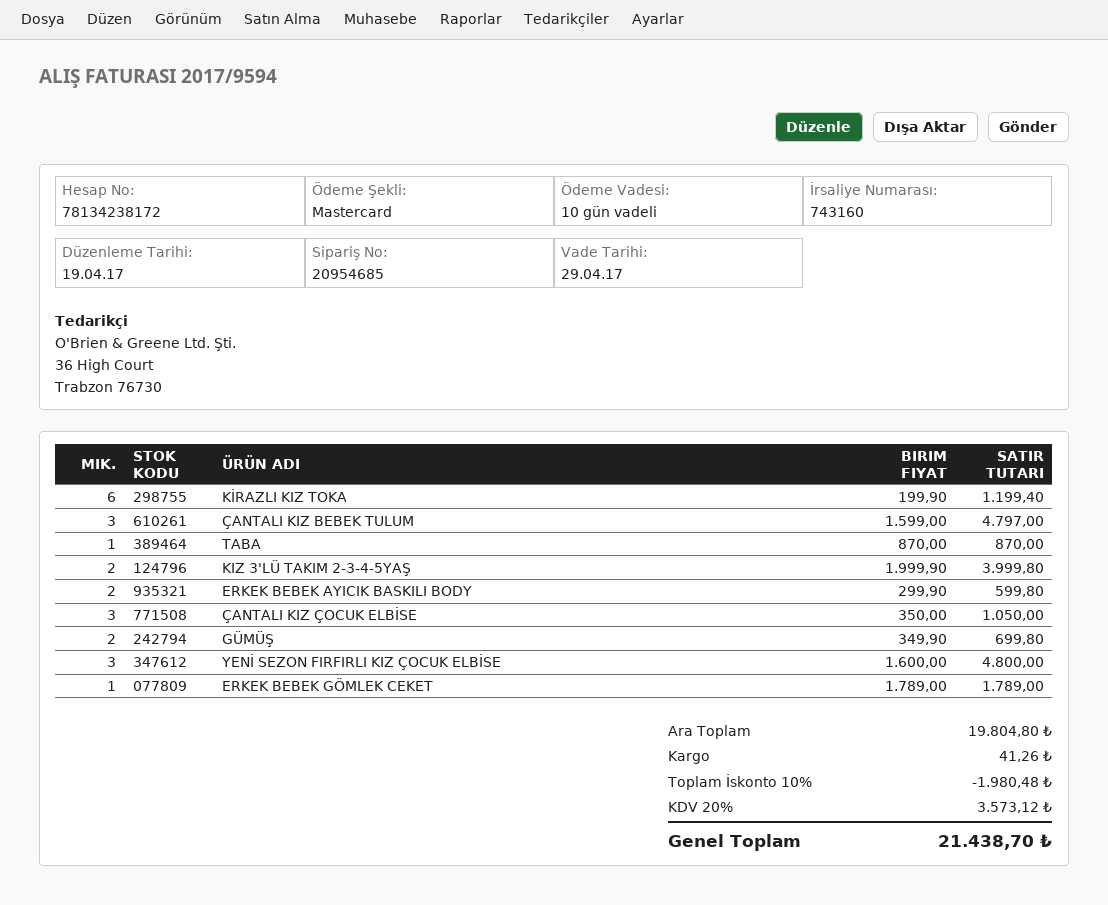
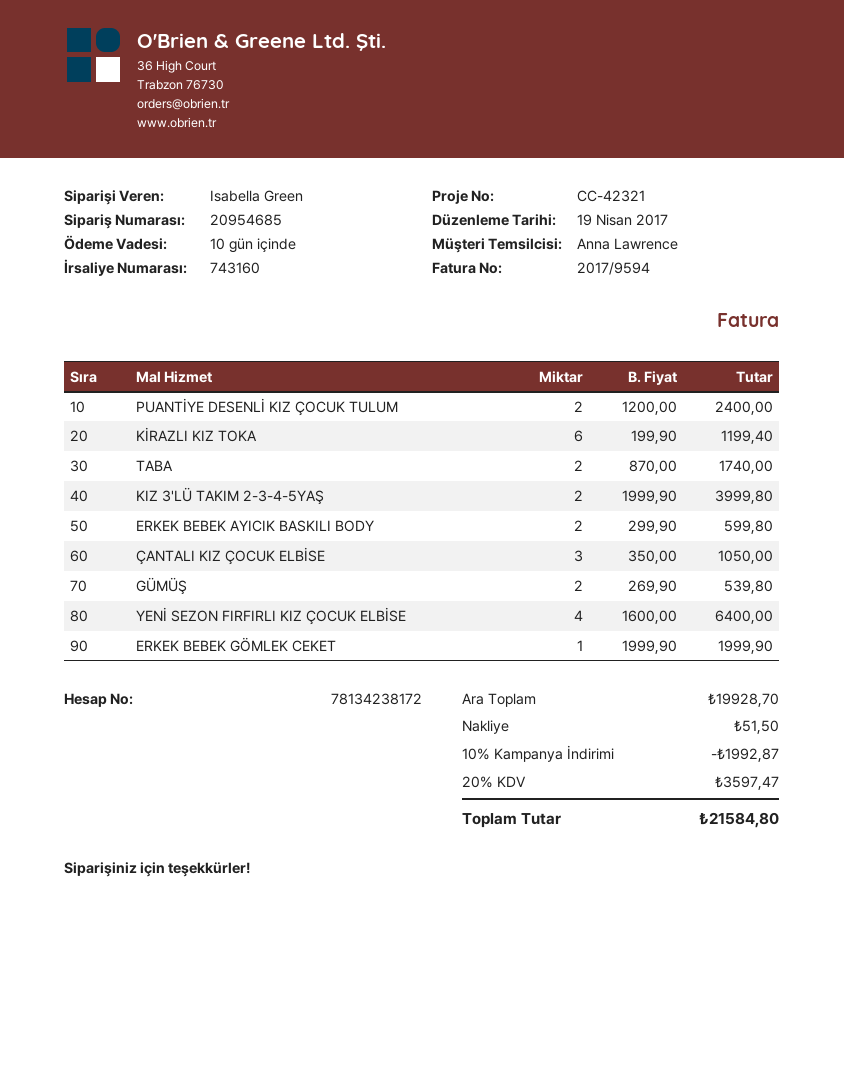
ÇANTALI KIZ BEBEK TULUM: 3 x 1599.00 = 4797.00 -> none
TABA: 1 x 870.00 = 870.00 -> 2 x 870.00 = 1740.00
GÜMÜŞ: 2 x 349.90 = 699.80 -> 2 x 269.90 = 539.80
YENİ SEZON FIRFIRLI KIZ ÇOCUK ELBİSE: 3 x 1600.00 = 4800.00 -> 4 x 1600.00 = 6400.00
ERKEK BEBEK GÖMLEK CEKET: 1 x 1789.00 = 1789.00 -> 1 x 1999.90 = 1999.90
PUANTİYE DESENLİ KIZ ÇOCUK TULUM: none -> 2 x 1200.00 = 2400.00
subtotal: 19804.80 -> 19928.70
discount: 10% = 1980.48 -> 10% = 1992.87
shipping: 41.26 -> 51.50
tax: 20% = 3573.12 -> 20% = 3597.47
total: 21438.70 -> 21584.80

